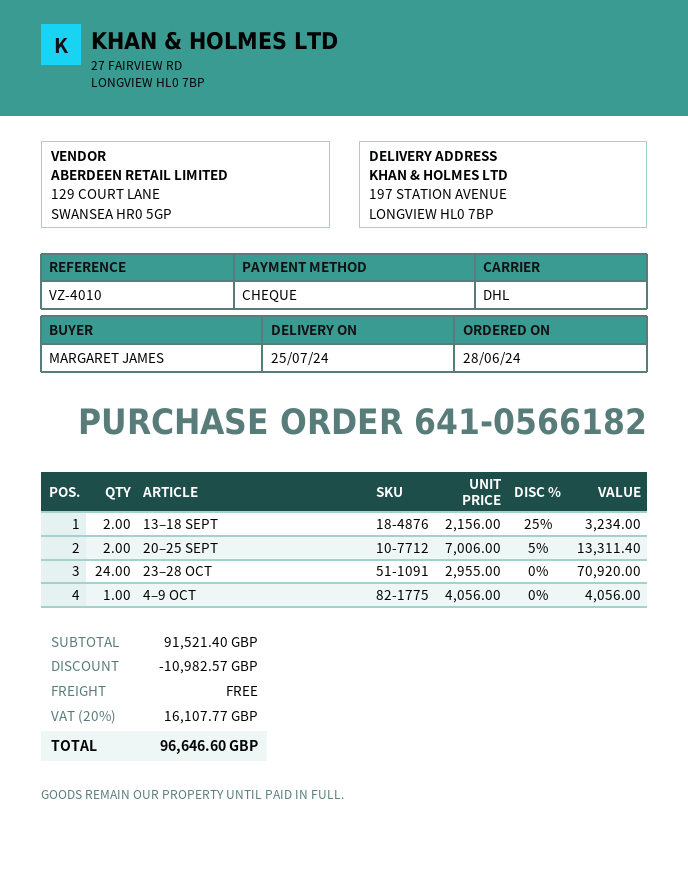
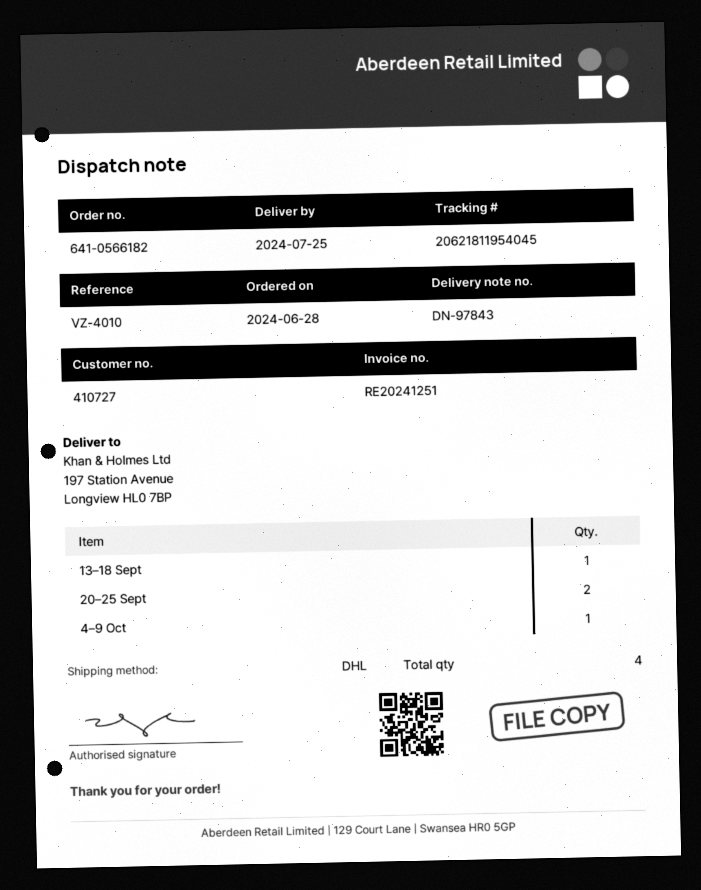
13–18 SEPT: 2 -> 1
23–28 OCT: 24 -> none

